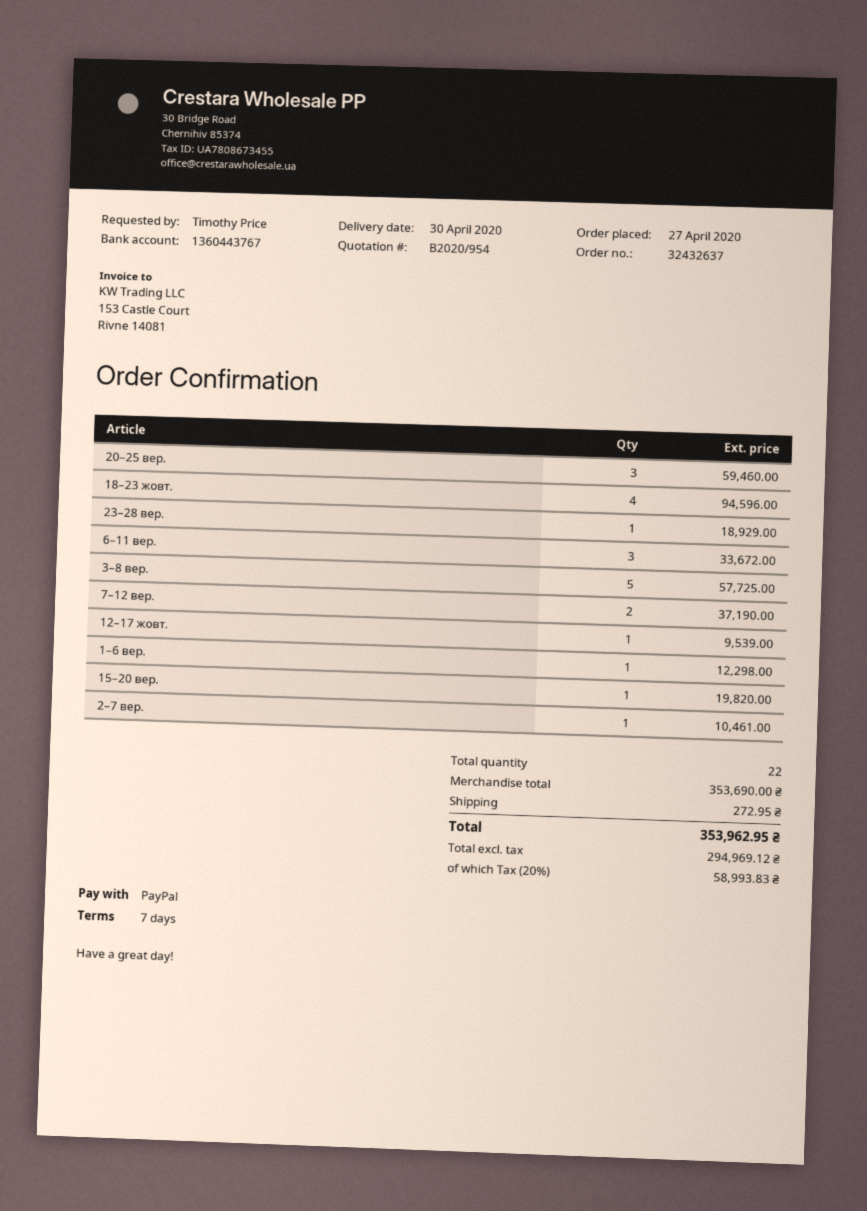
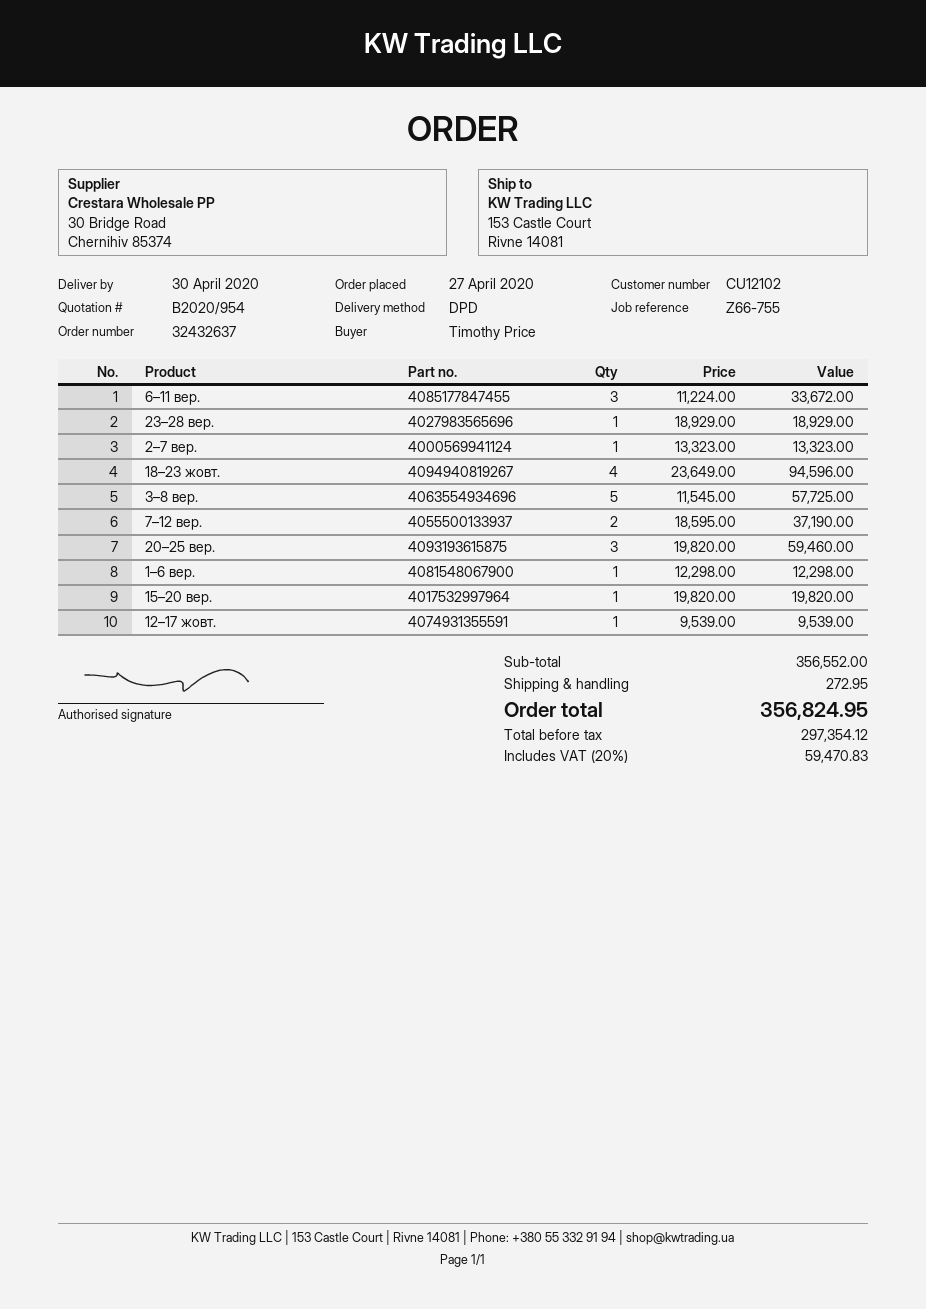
2–7 вер.: 1 for 10461.00 -> 1 for 13323.00
subtotal: 353690.00 -> 356552.00
net: 294969.12 -> 297354.12
tax: 20% = 58993.83 -> 20% = 59470.83
total: 353962.95 -> 356824.95

